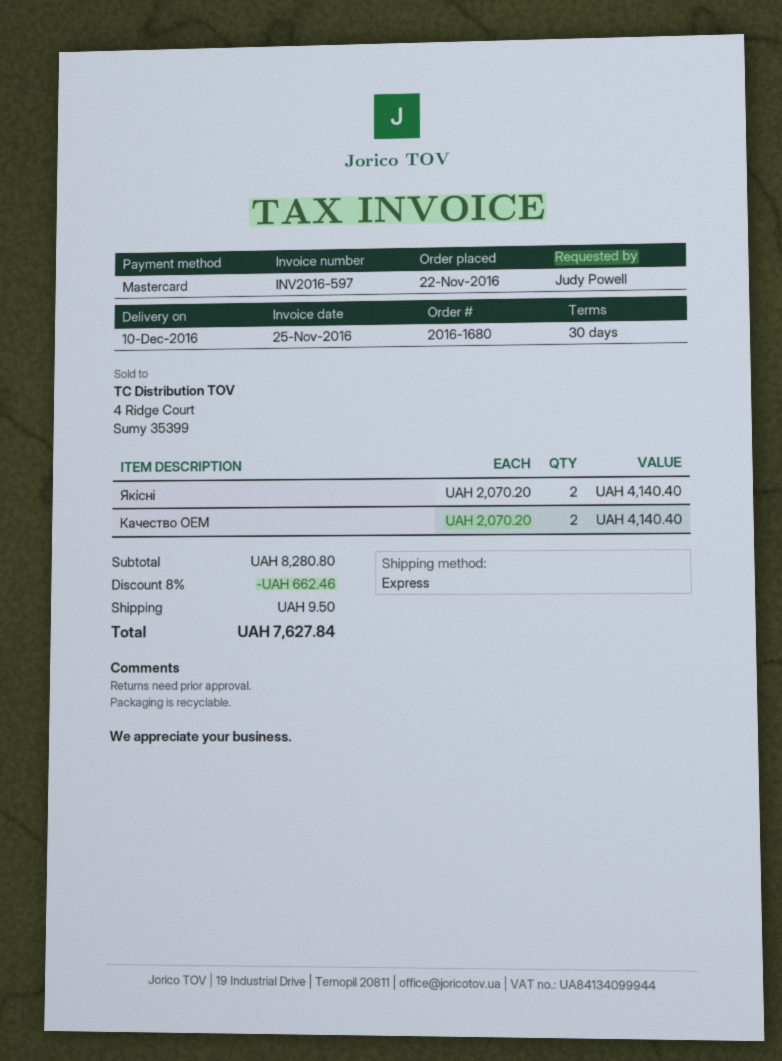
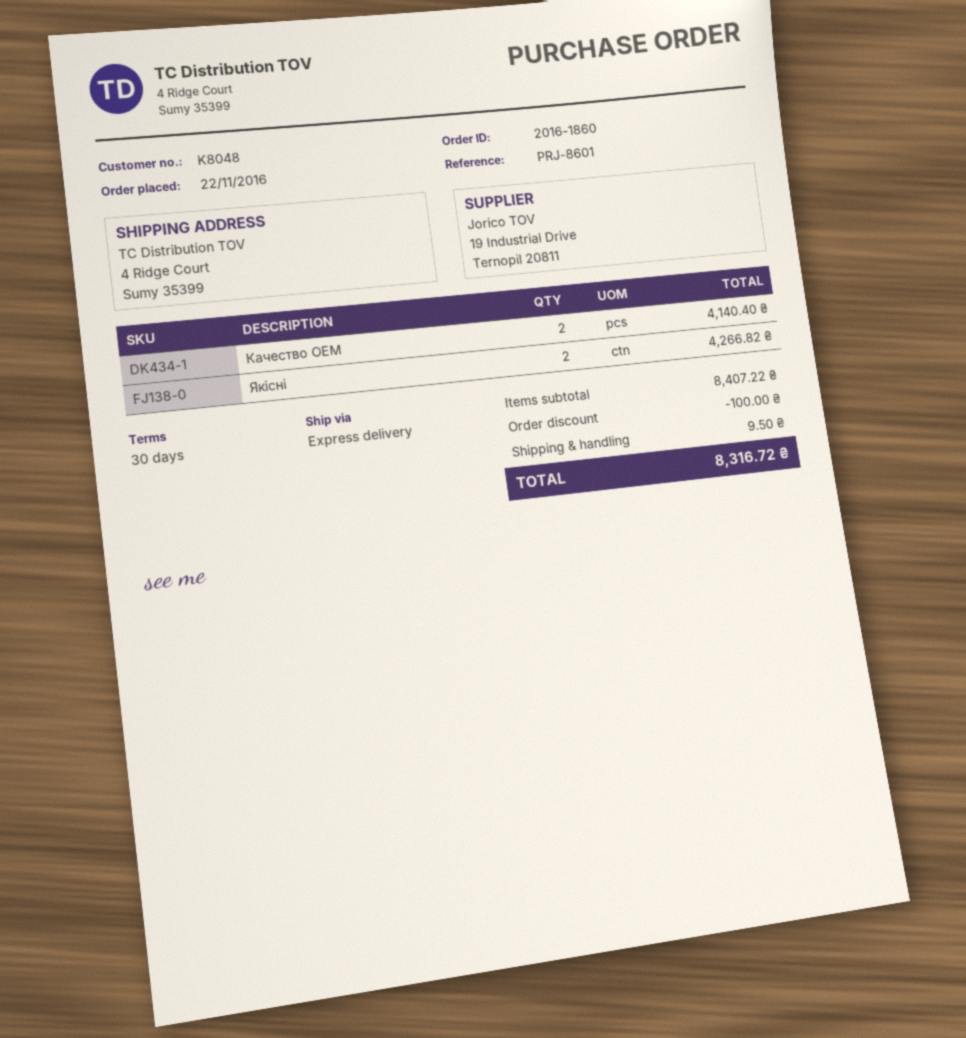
order number: 2016-1680 -> 2016-1860
Якісні: 2 for 4140.40 -> 2 for 4266.82
subtotal: 8280.80 -> 8407.22
discount: 662.46 -> 100.00
total: 7627.84 -> 8316.72

